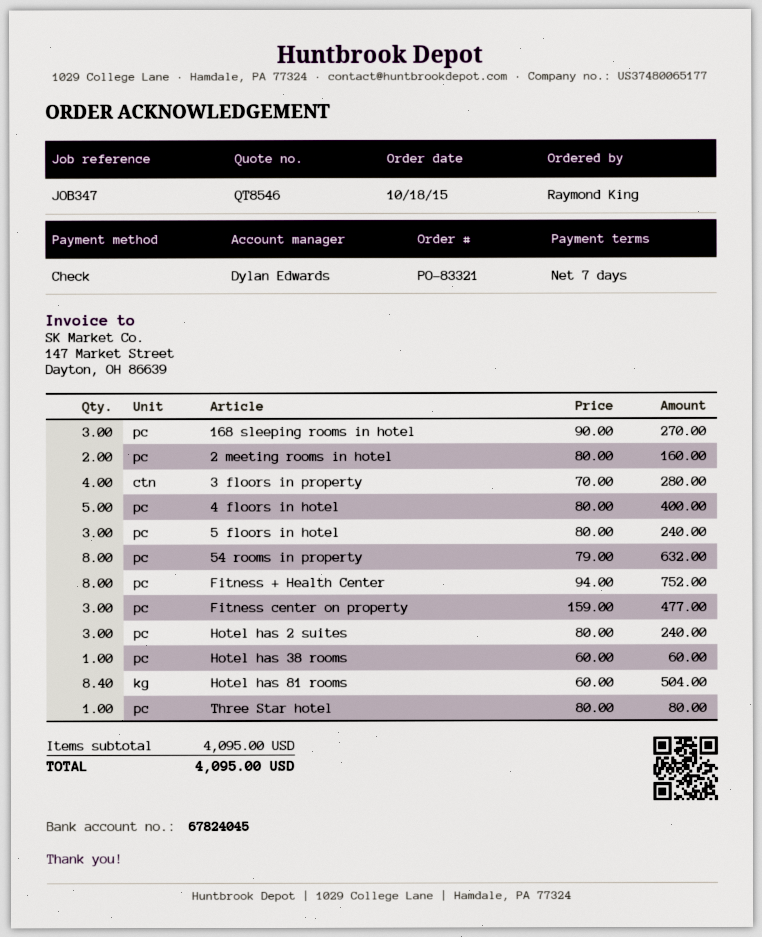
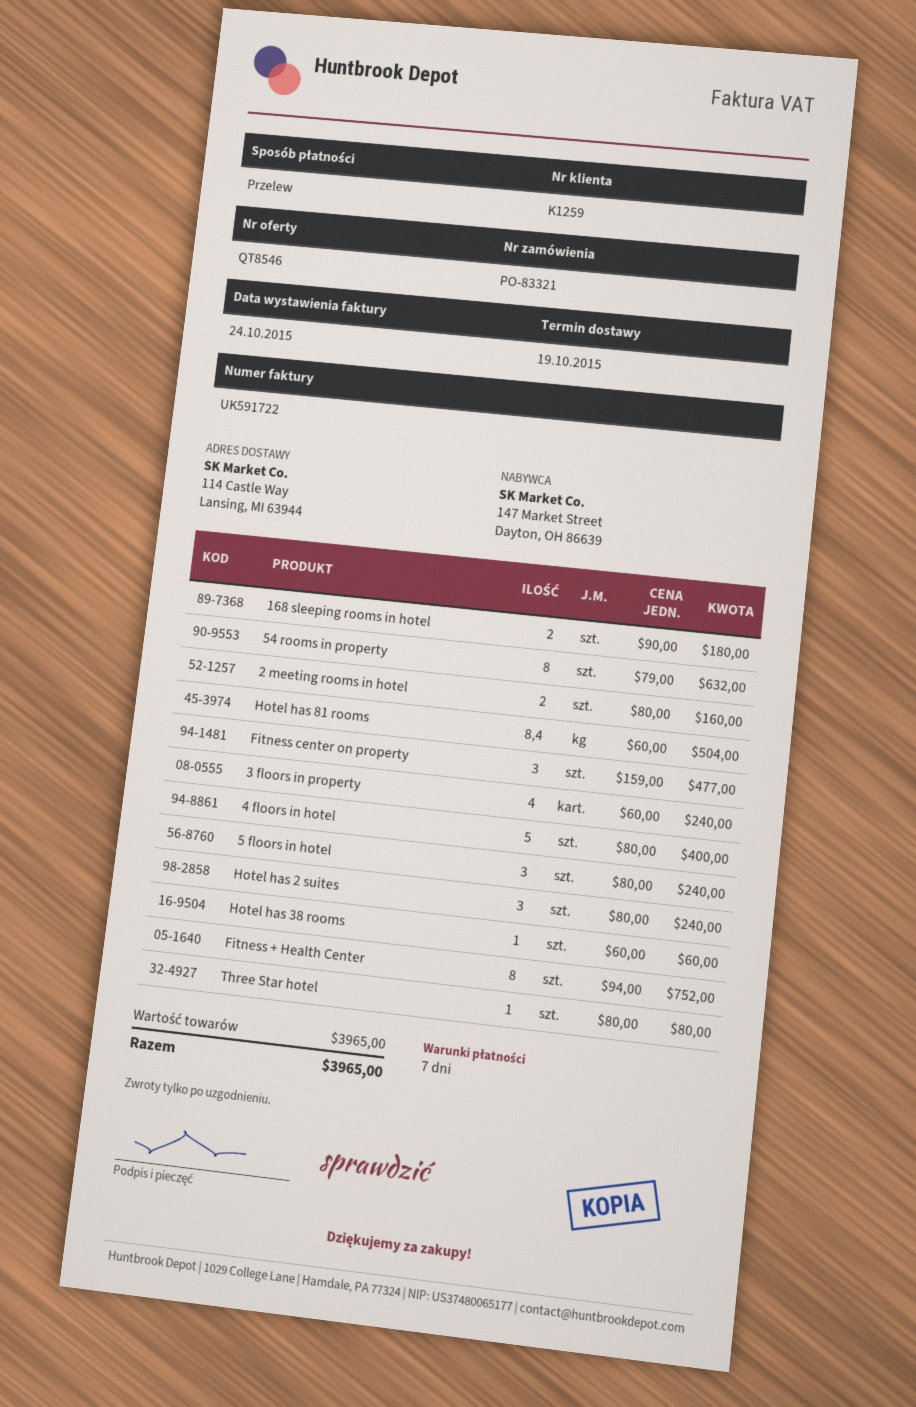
payment method: cheque -> bank transfer
168 sleeping rooms in hotel: 3 x 90.00 = 270.00 -> 2 x 90.00 = 180.00
3 floors in property: 4 x 70.00 = 280.00 -> 4 x 60.00 = 240.00
subtotal: 4095.00 -> 3965.00
total: 4095.00 -> 3965.00

